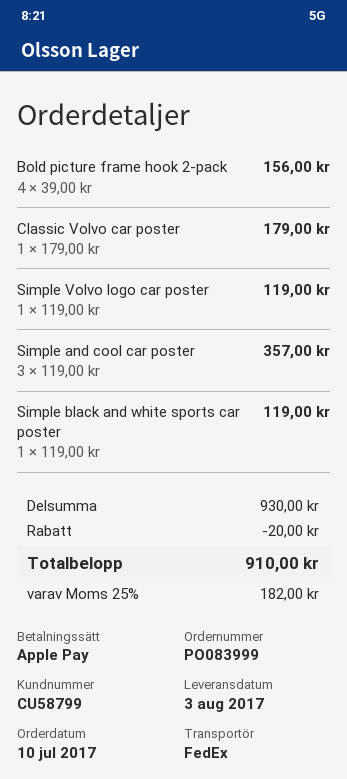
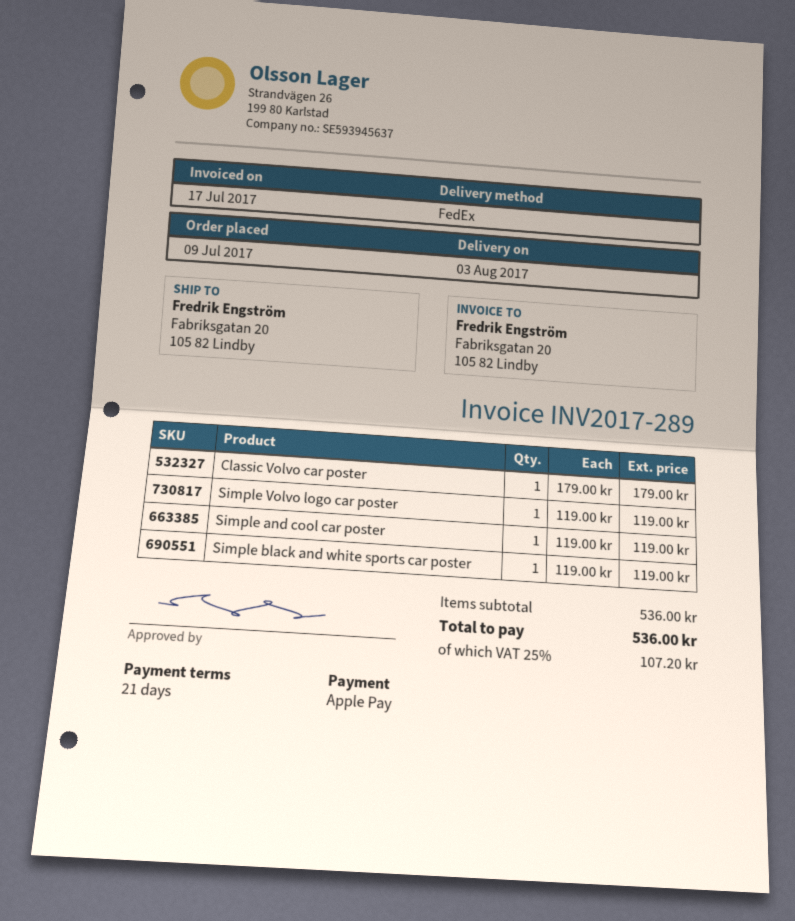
order date: 2017-07-10 -> 2017-07-09
Bold picture frame hook 2-pack: 4 x 39.00 = 156.00 -> none
Simple and cool car poster: 3 x 119.00 = 357.00 -> 1 x 119.00 = 119.00
subtotal: 930.00 -> 536.00
discount: 20.00 -> none
tax: 25% = 182.00 -> 25% = 107.20
total: 910.00 -> 536.00

